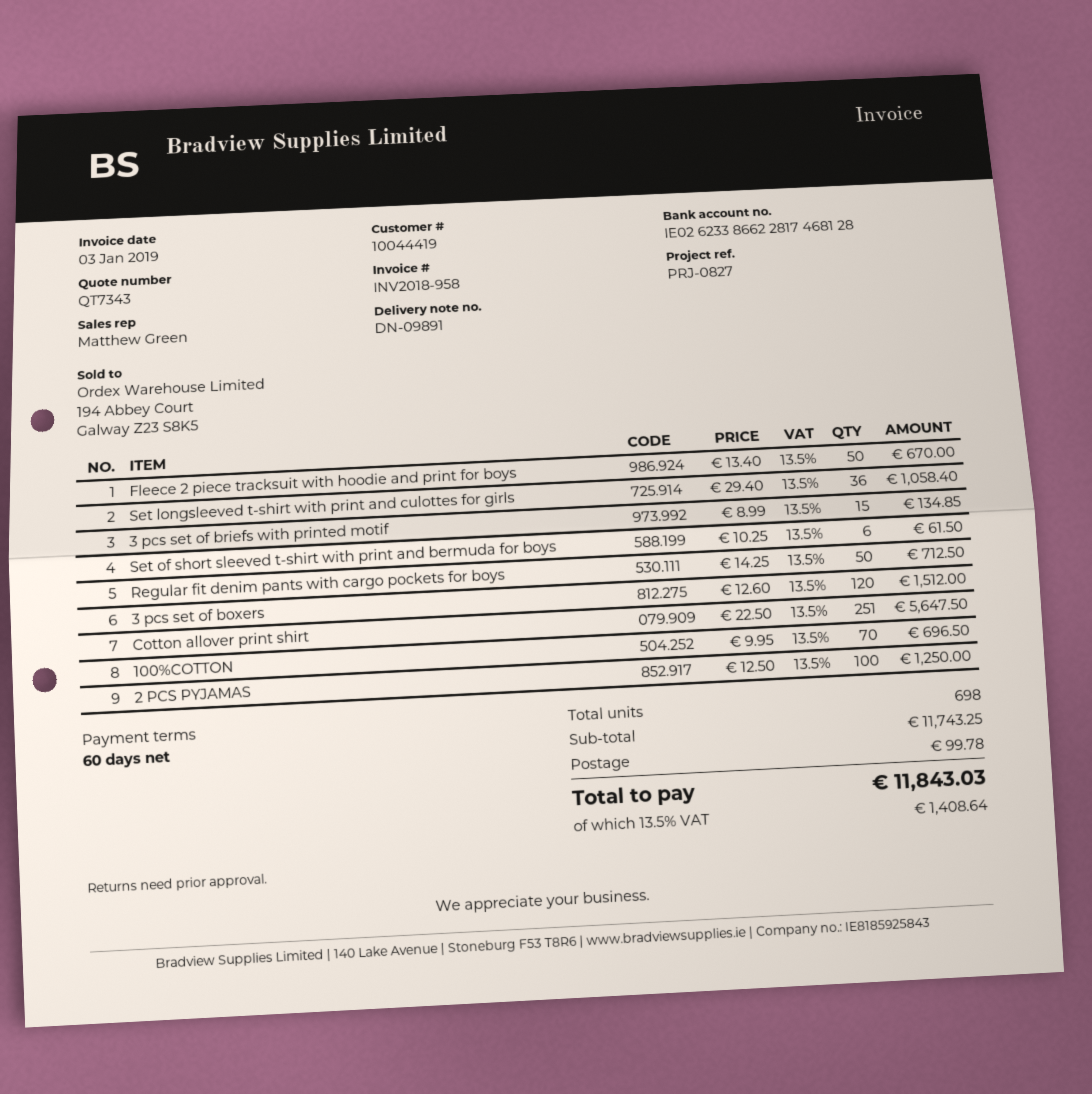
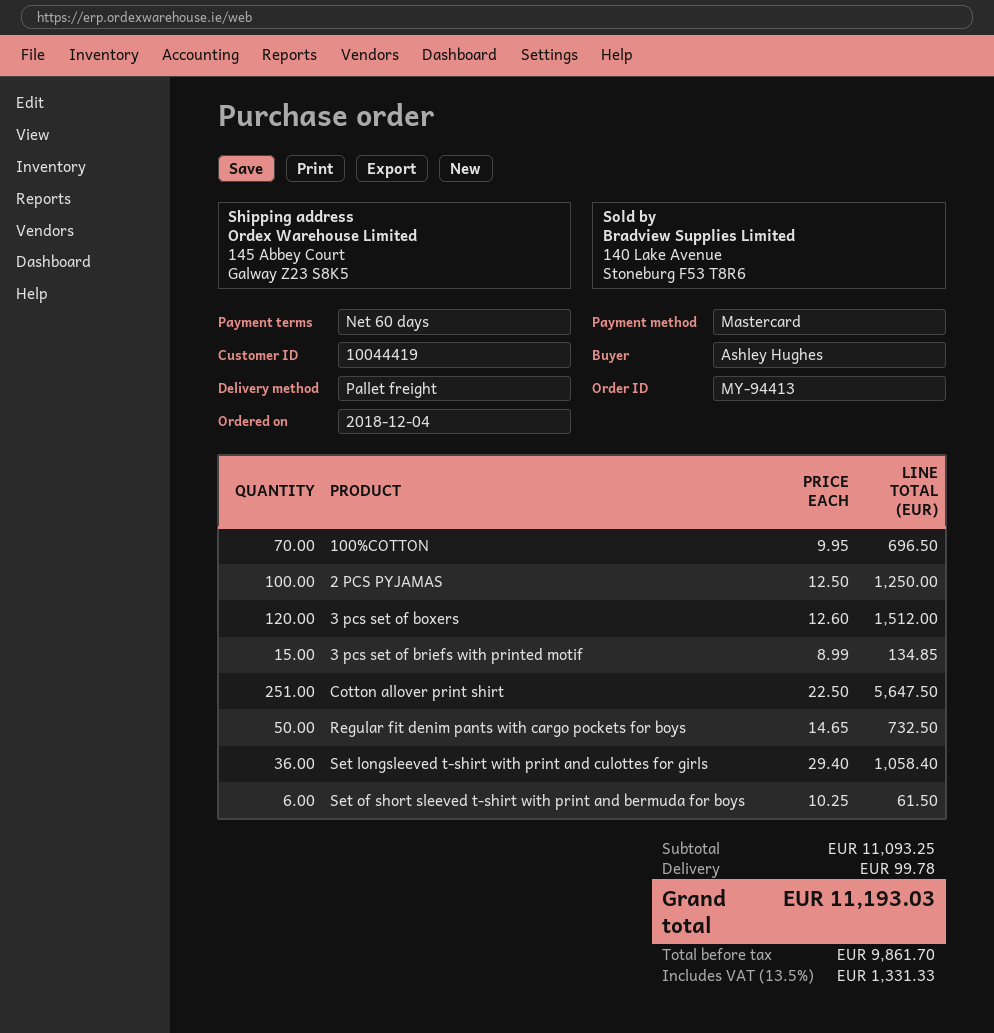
Fleece 2 piece tracksuit with hoodie and print for boys: 50 x 13.40 = 670.00 -> none
Regular fit denim pants with cargo pockets for boys: 50 x 14.25 = 712.50 -> 50 x 14.65 = 732.50
subtotal: 11743.25 -> 11093.25
tax: 13.5% = 1408.64 -> 13.5% = 1331.33
total: 11843.03 -> 11193.03

